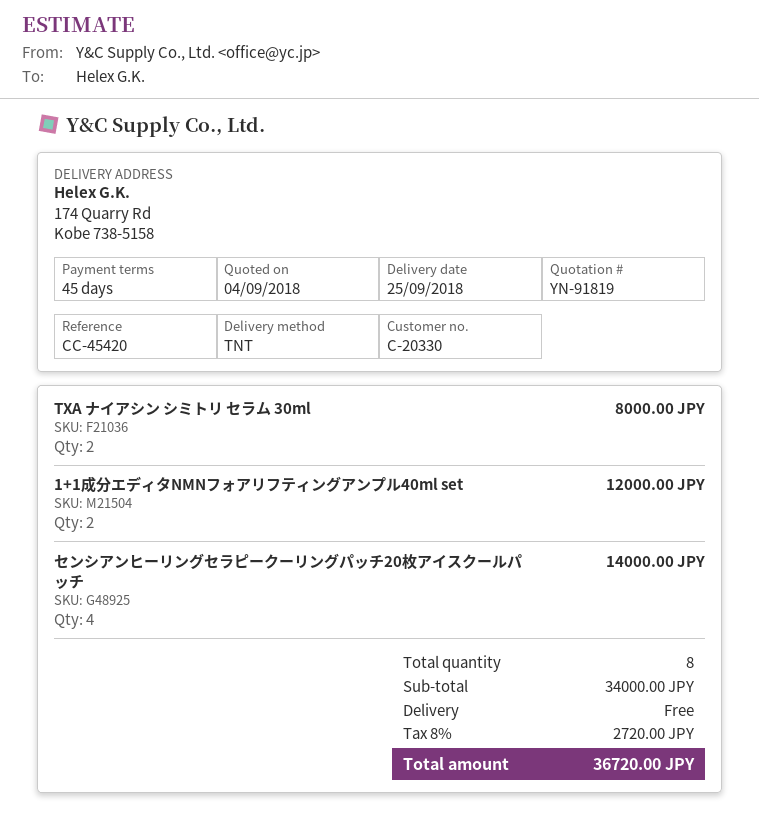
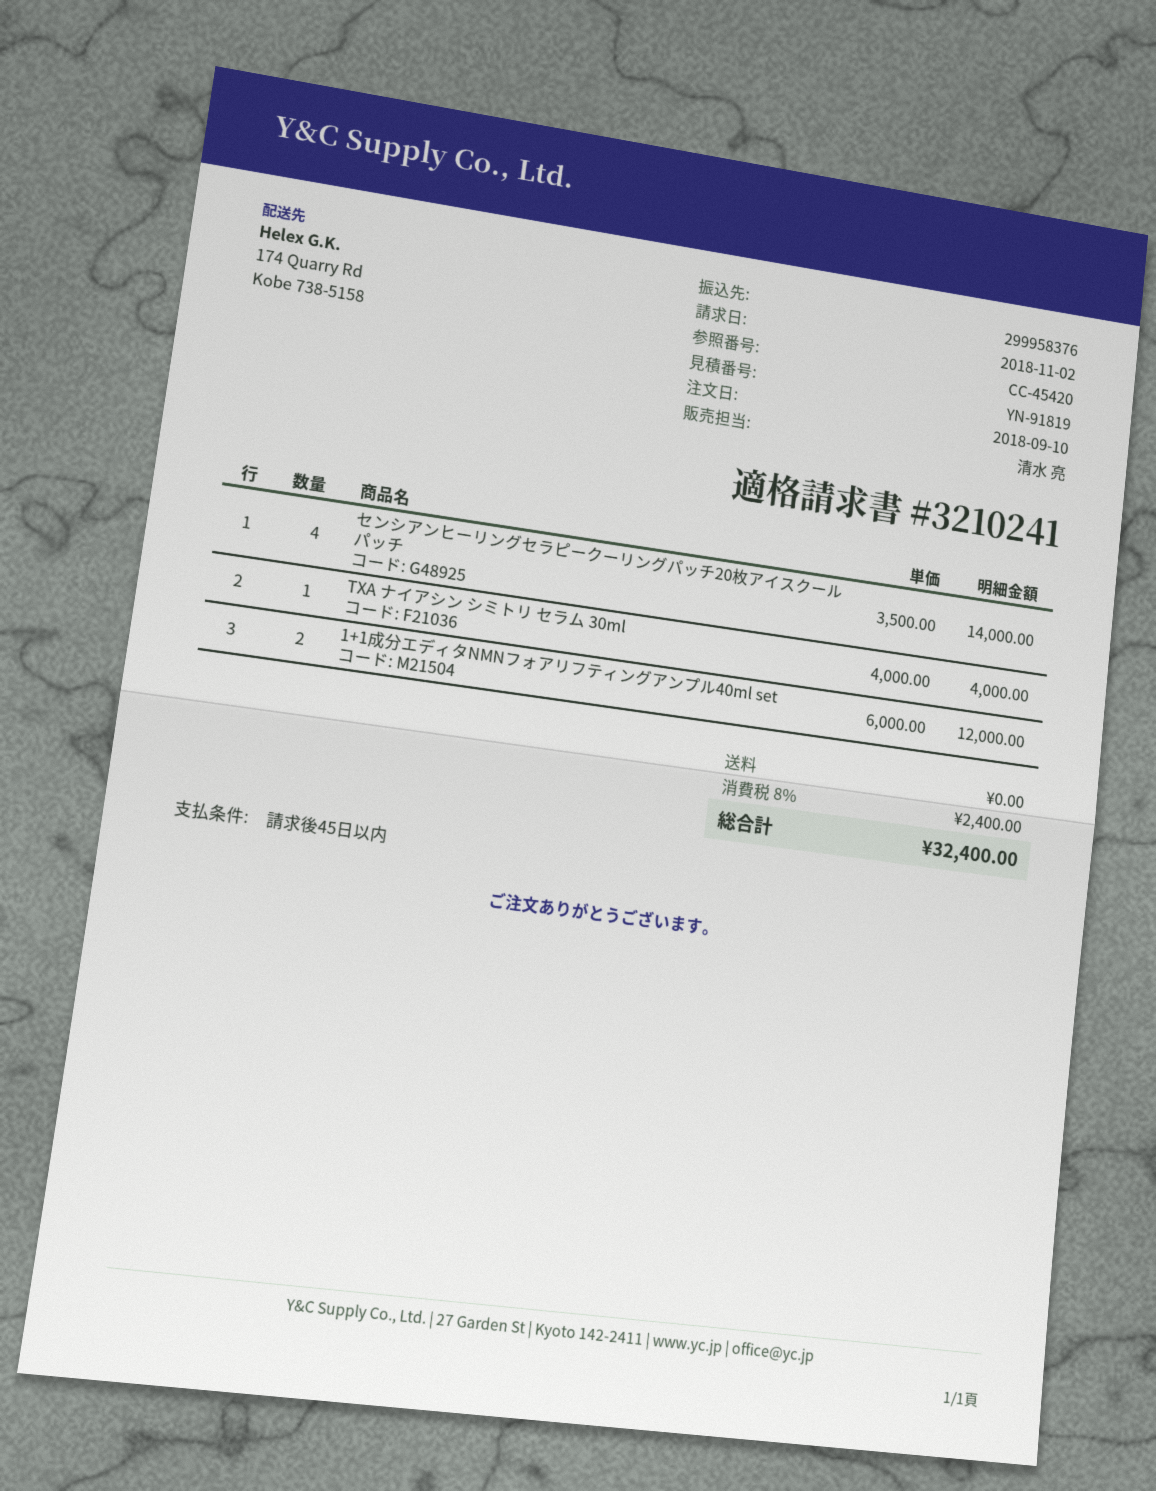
TXA ナイアシン シミトリ セラム 30ml: 2 for 8000.00 -> 1 for 4000.00
tax: 8% = 2720.00 -> 8% = 2400.00
total: 36720.00 -> 32400.00

